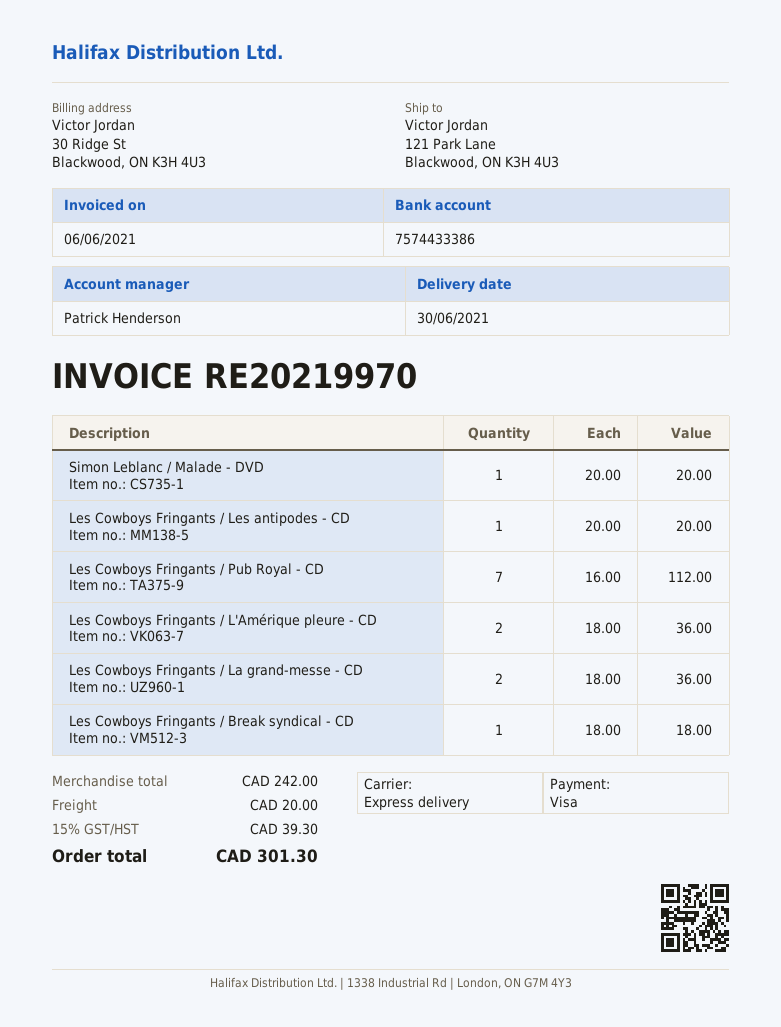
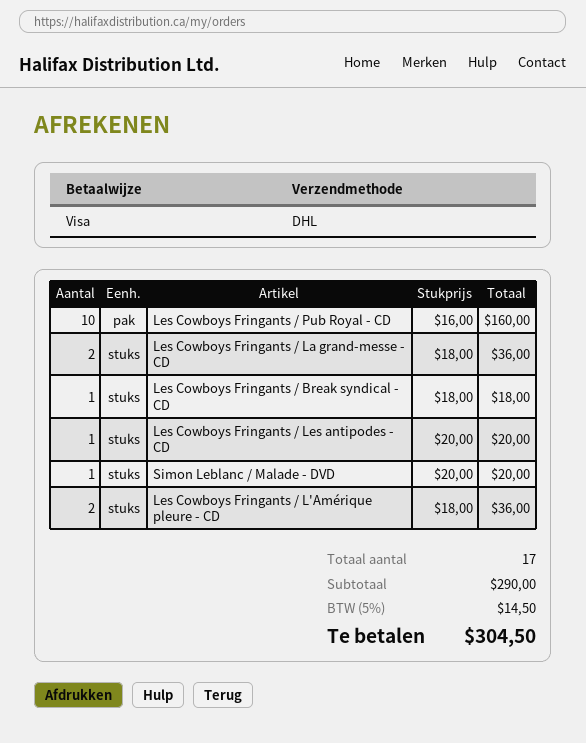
shipping method: express -> DHL
Les Cowboys Fringants / Pub Royal - CD: 7 x 16.00 = 112.00 -> 10 x 16.00 = 160.00
subtotal: 242.00 -> 290.00
shipping: 20.00 -> none
tax: 15% = 39.30 -> 5% = 14.50
total: 301.30 -> 304.50

